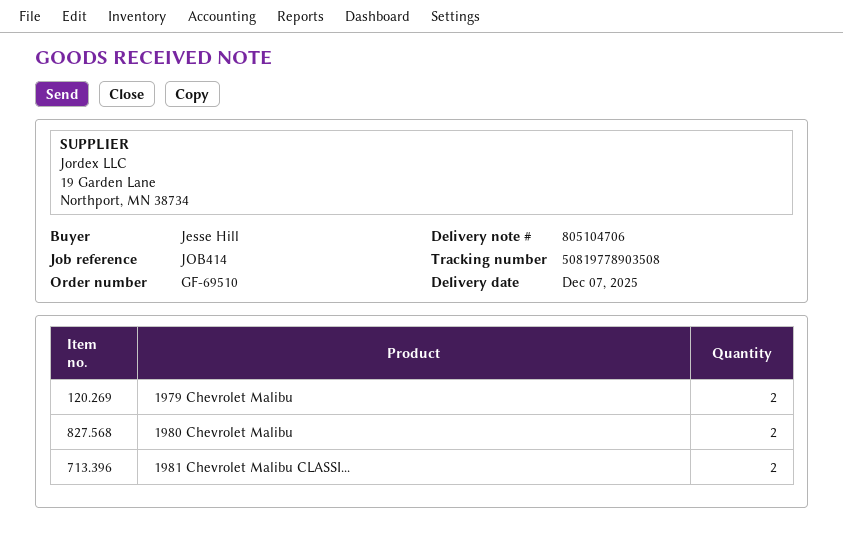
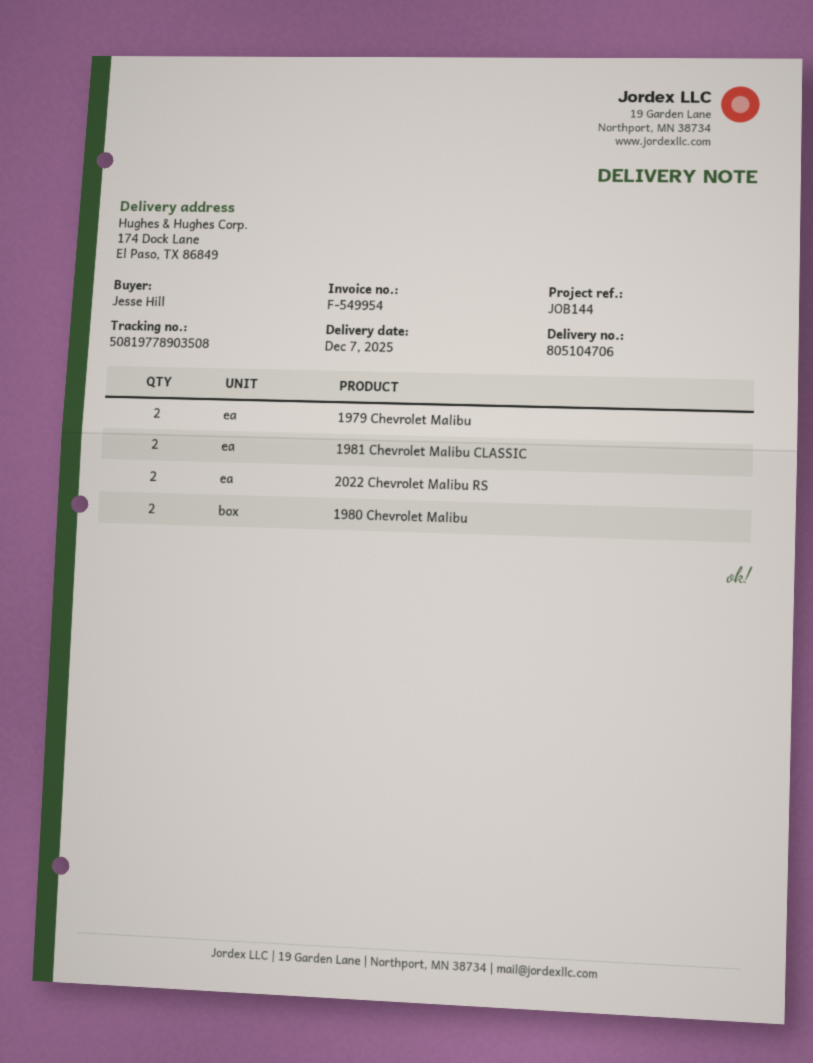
reference: JOB414 -> JOB144
2022 Chevrolet Malibu RS: none -> 2

